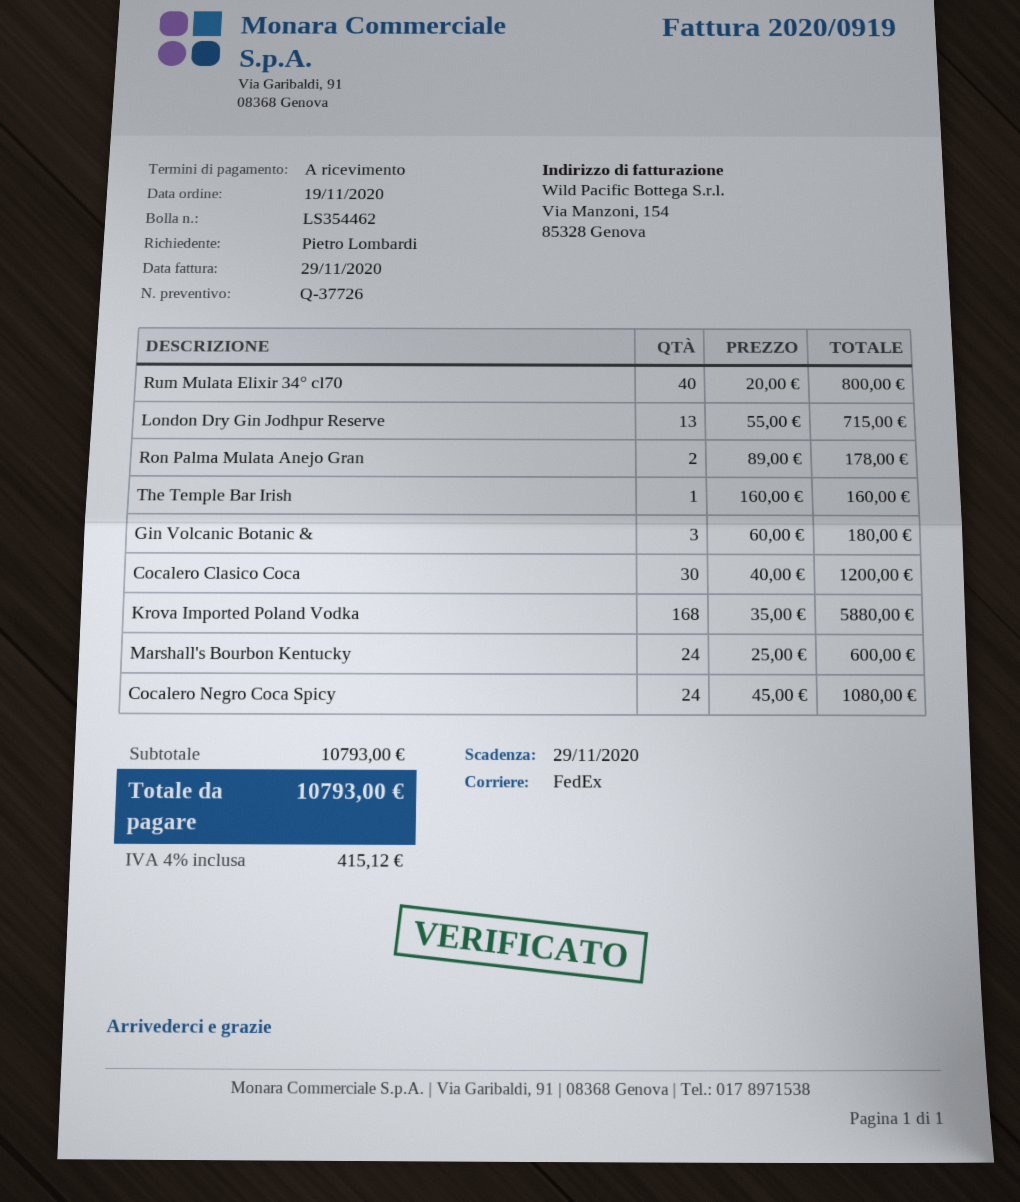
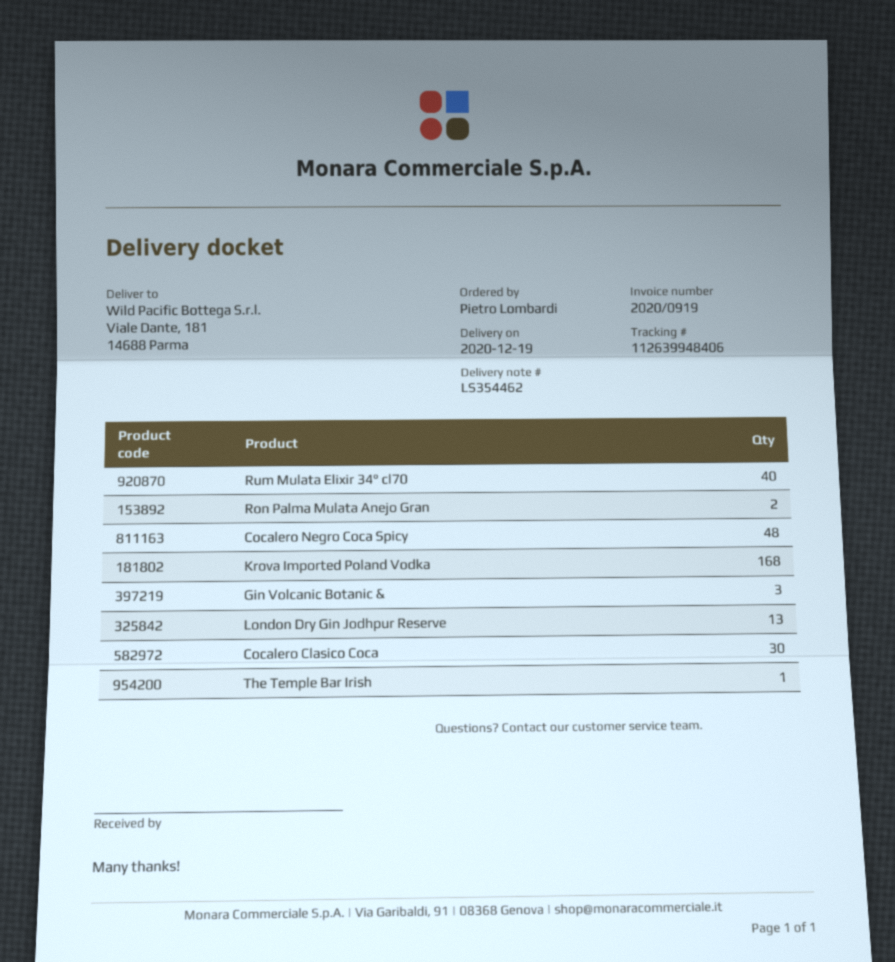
Marshall's Bourbon Kentucky: 24 -> none
Cocalero Negro Coca Spicy: 24 -> 48

